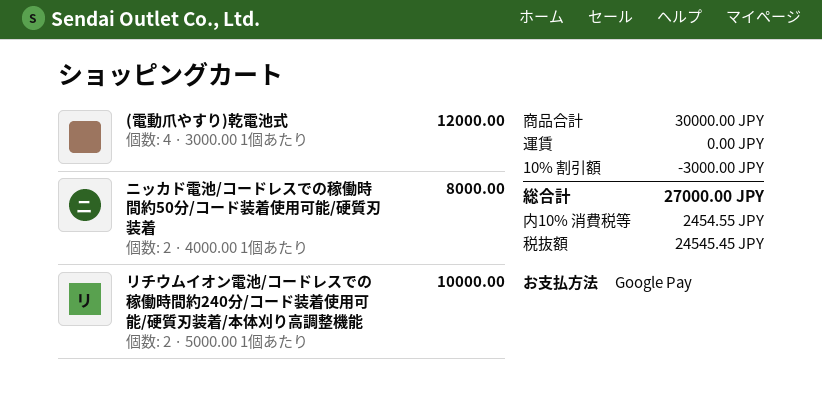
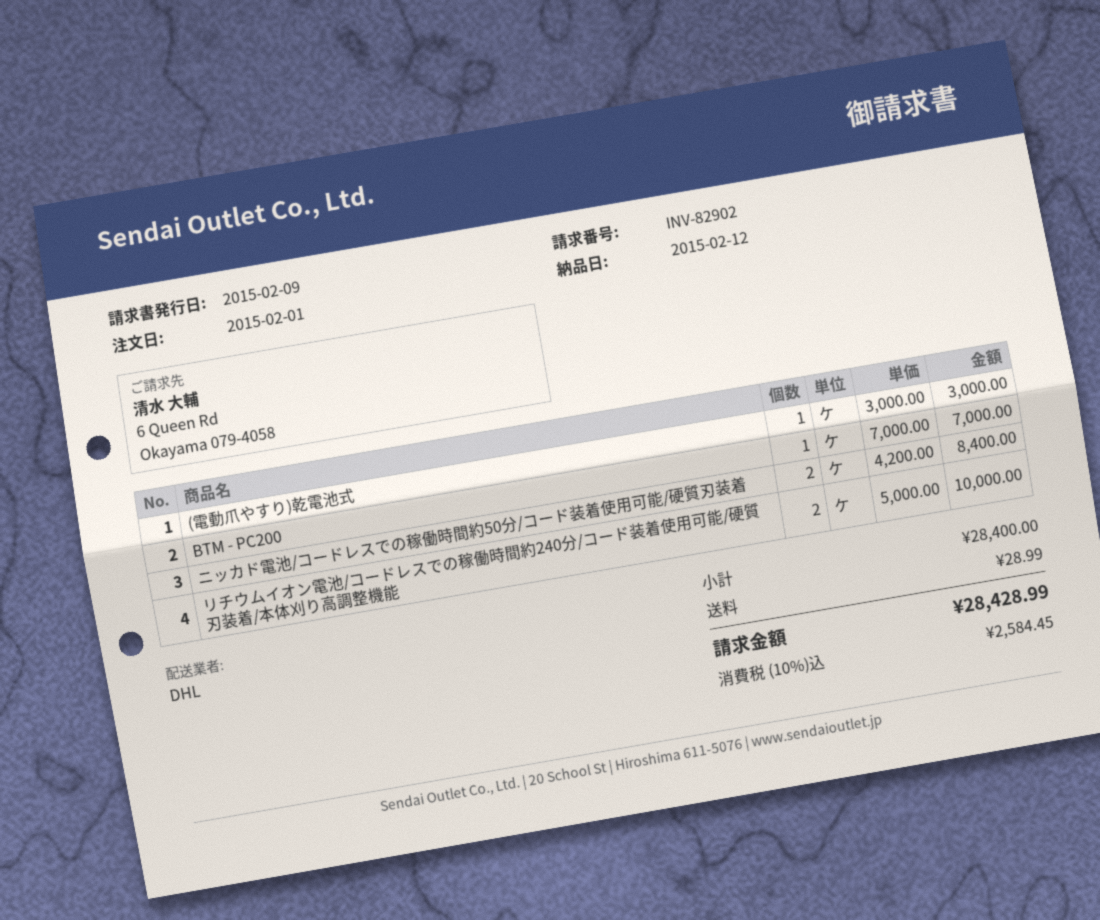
(電動爪やすり)乾電池式: 4 x 3000.00 = 12000.00 -> 1 x 3000.00 = 3000.00
ニッカド電池/コードレスでの稼働時間約50分/コード装着使用可能/硬質刃装着: 2 x 4000.00 = 8000.00 -> 2 x 4200.00 = 8400.00
BTM - PC200: none -> 1 x 7000.00 = 7000.00
subtotal: 30000.00 -> 28400.00
discount: 10% = 3000.00 -> none
shipping: 0.00 -> 28.99
tax: 10% = 2454.55 -> 10% = 2584.45
total: 27000.00 -> 28428.99

